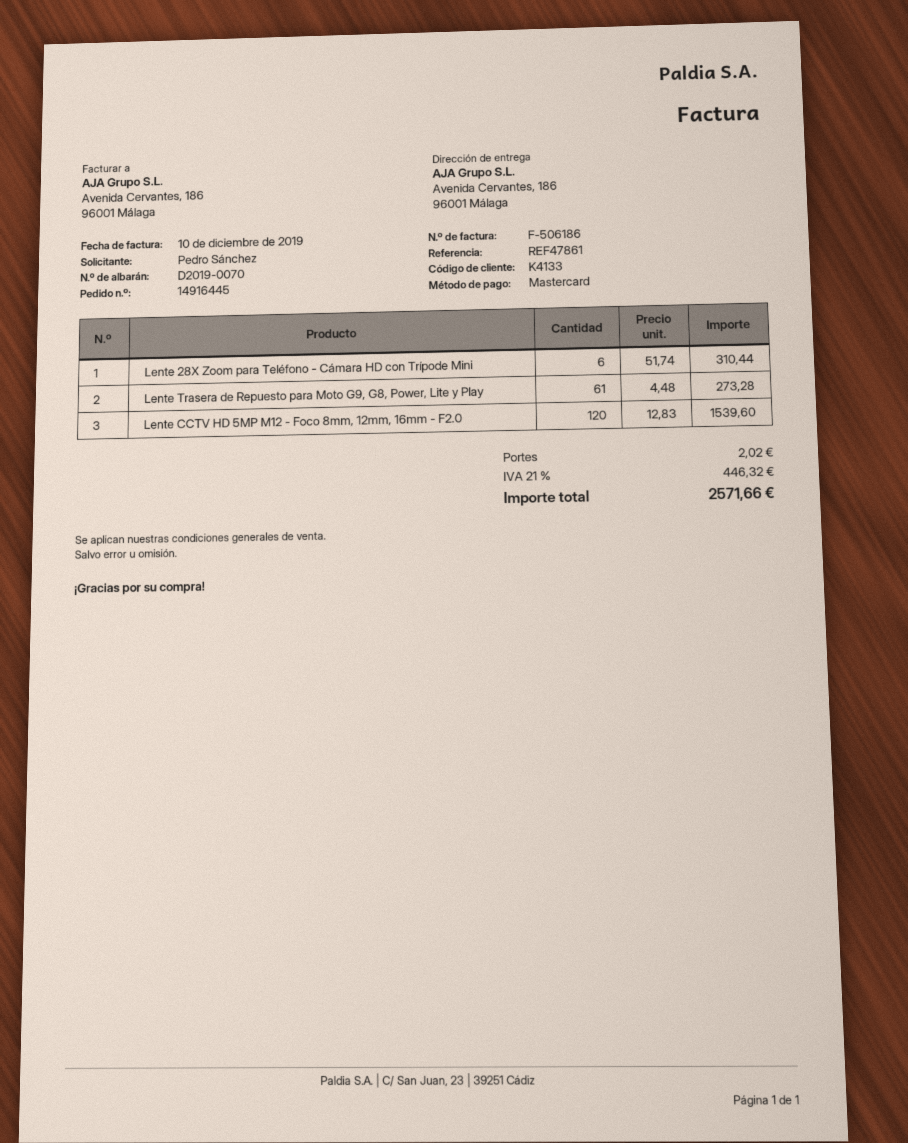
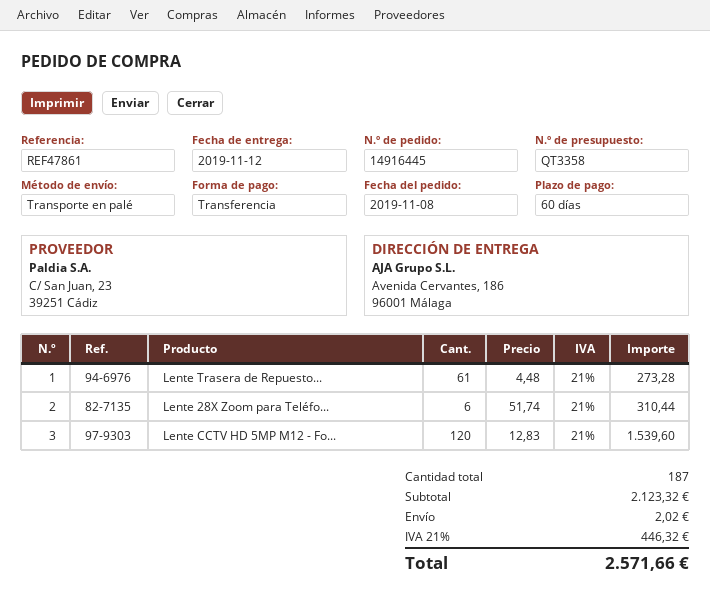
payment method: Mastercard -> bank transfer

